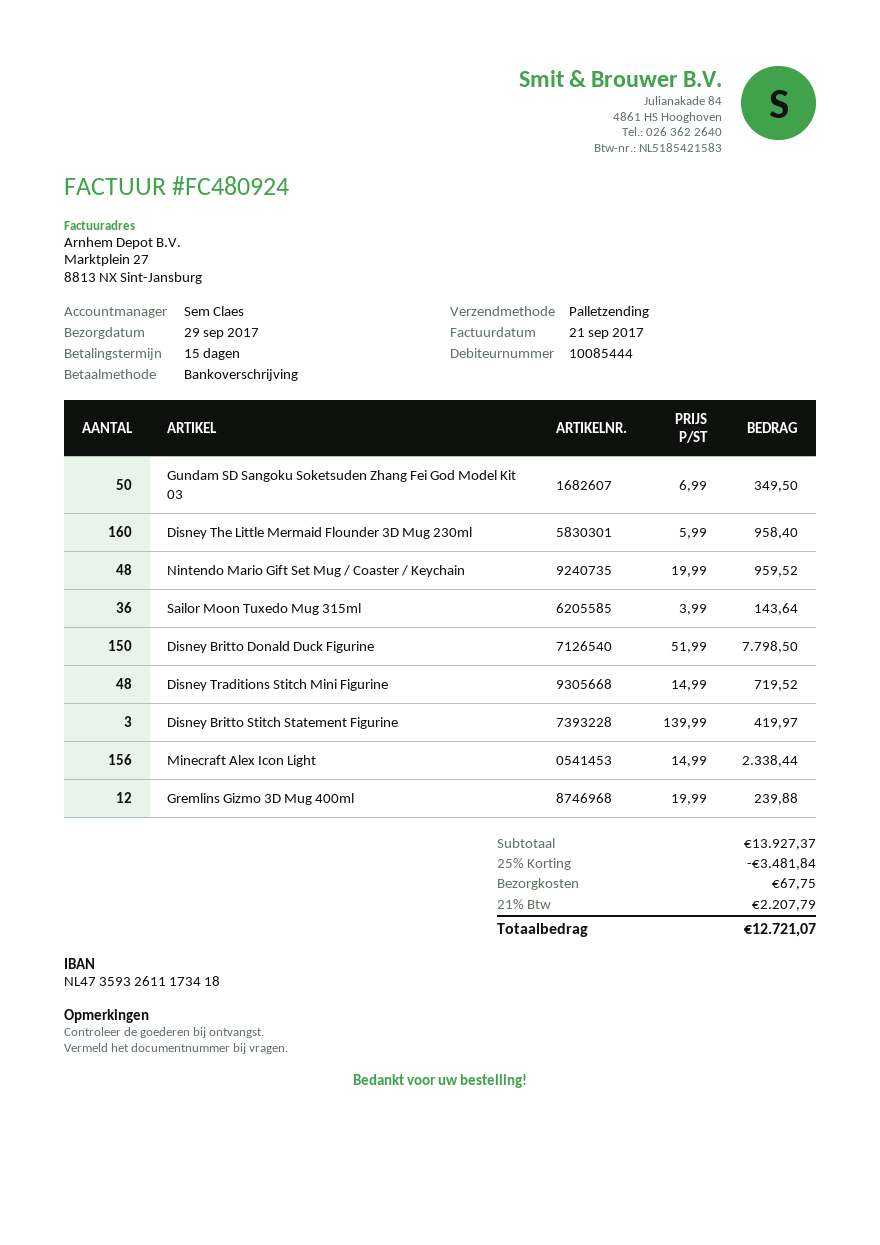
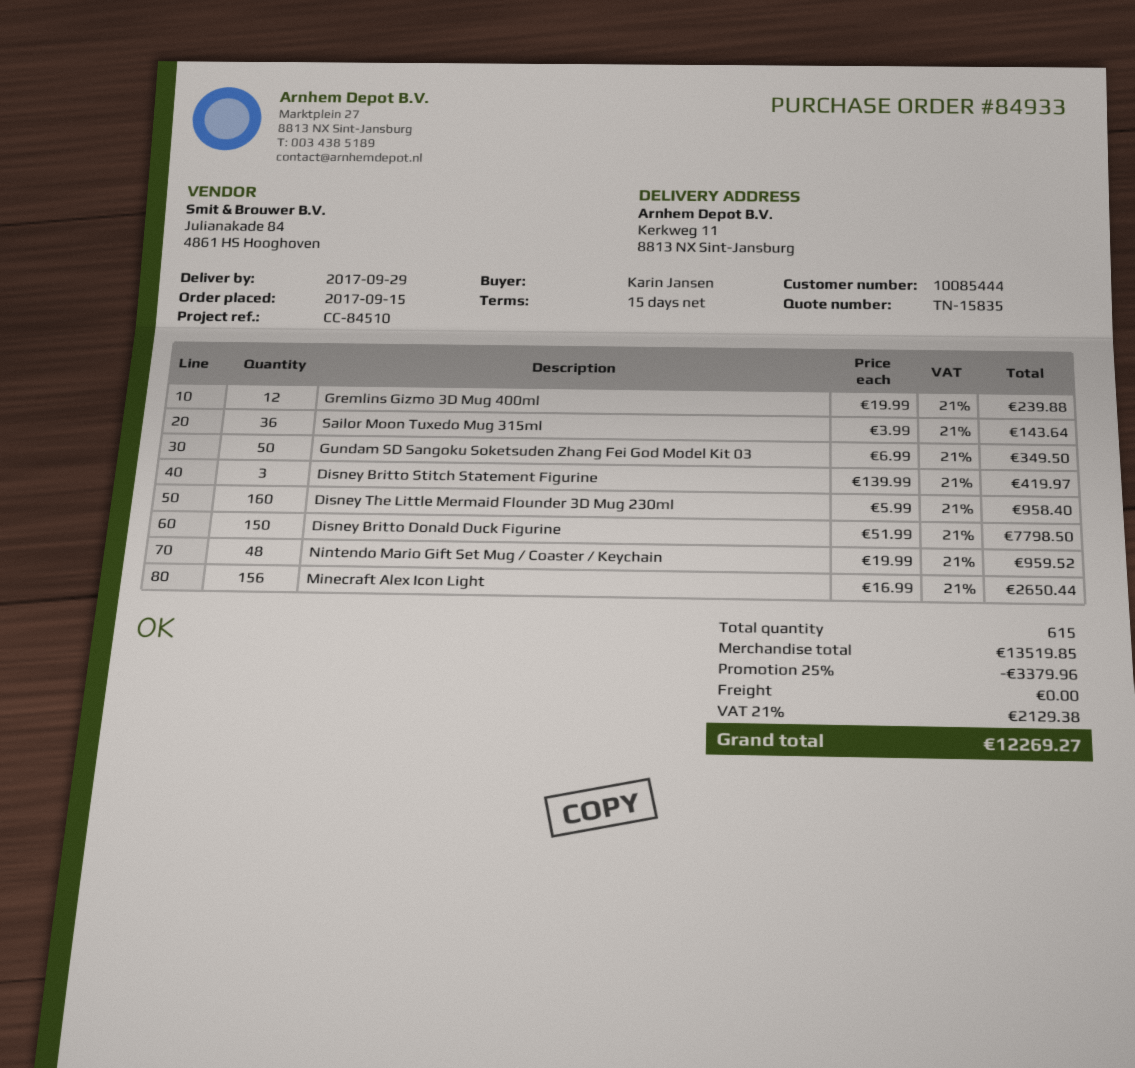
Disney Traditions Stitch Mini Figurine: 48 x 14.99 = 719.52 -> none
Minecraft Alex Icon Light: 156 x 14.99 = 2338.44 -> 156 x 16.99 = 2650.44
subtotal: 13927.37 -> 13519.85
discount: 25% = 3481.84 -> 25% = 3379.96
shipping: 67.75 -> 0.00
tax: 21% = 2207.79 -> 21% = 2129.38
total: 12721.07 -> 12269.27

